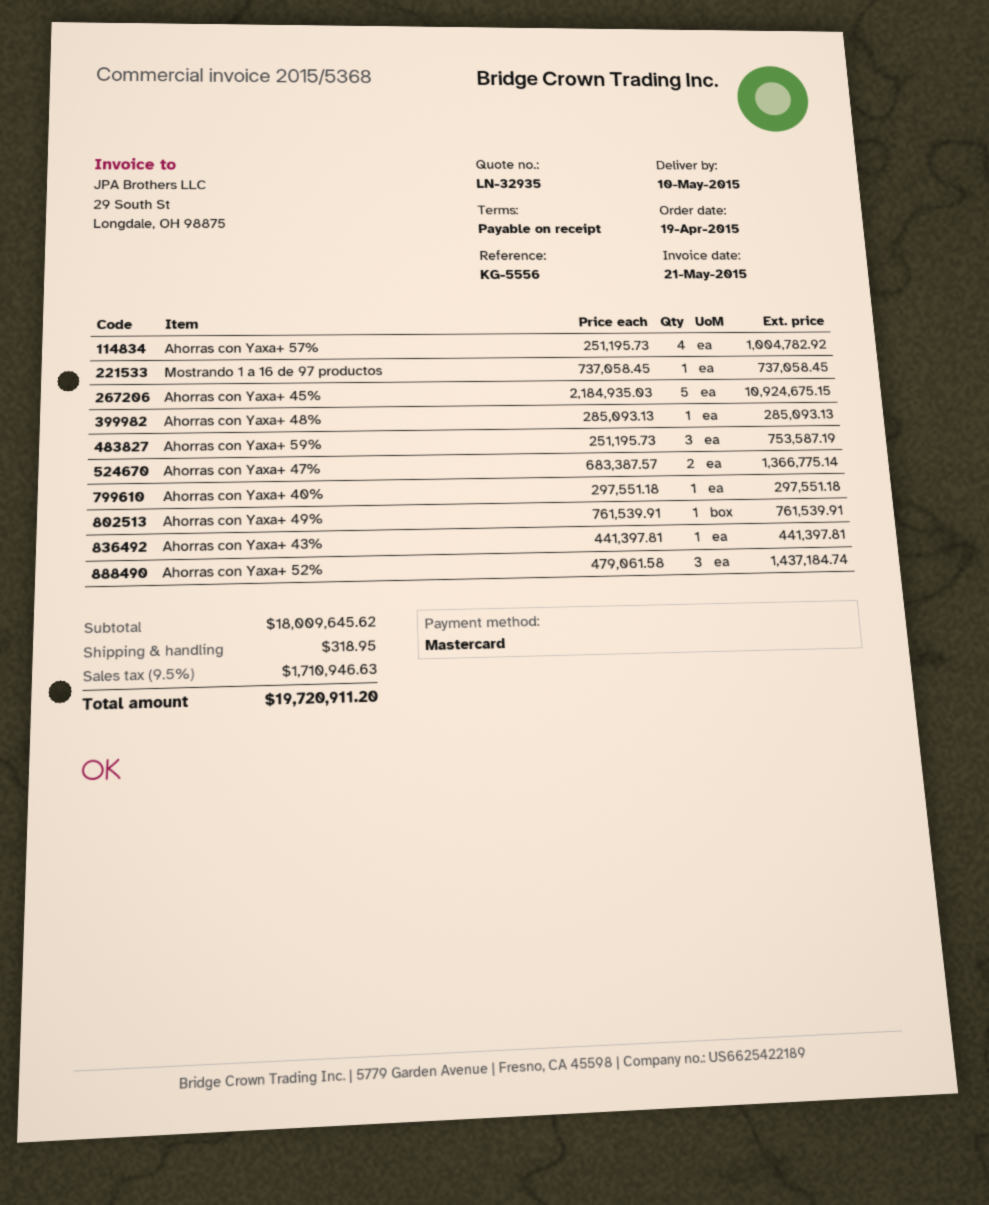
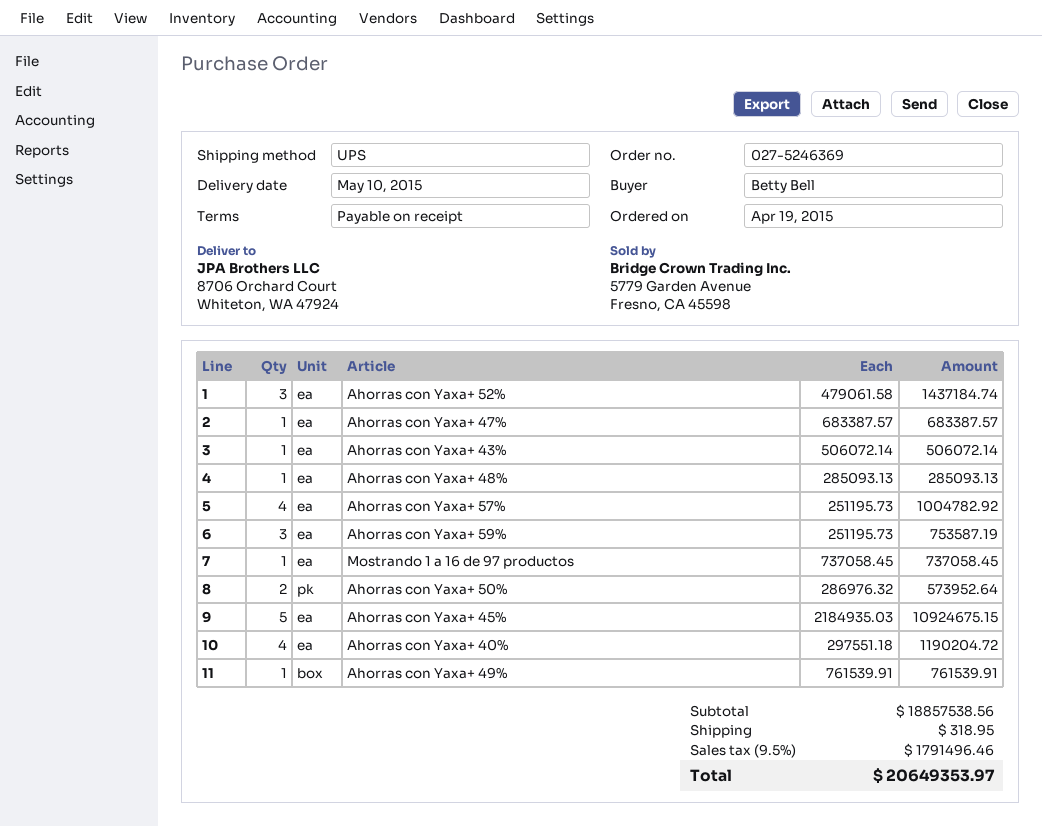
Ahorras con Yaxa+ 47%: 2 x 683387.57 = 1366775.14 -> 1 x 683387.57 = 683387.57
Ahorras con Yaxa+ 40%: 1 x 297551.18 = 297551.18 -> 4 x 297551.18 = 1190204.72
Ahorras con Yaxa+ 43%: 1 x 441397.81 = 441397.81 -> 1 x 506072.14 = 506072.14
Ahorras con Yaxa+ 50%: none -> 2 x 286976.32 = 573952.64
subtotal: 18009645.62 -> 18857538.56
tax: 9.5% = 1710946.63 -> 9.5% = 1791496.46
total: 19720911.20 -> 20649353.97

